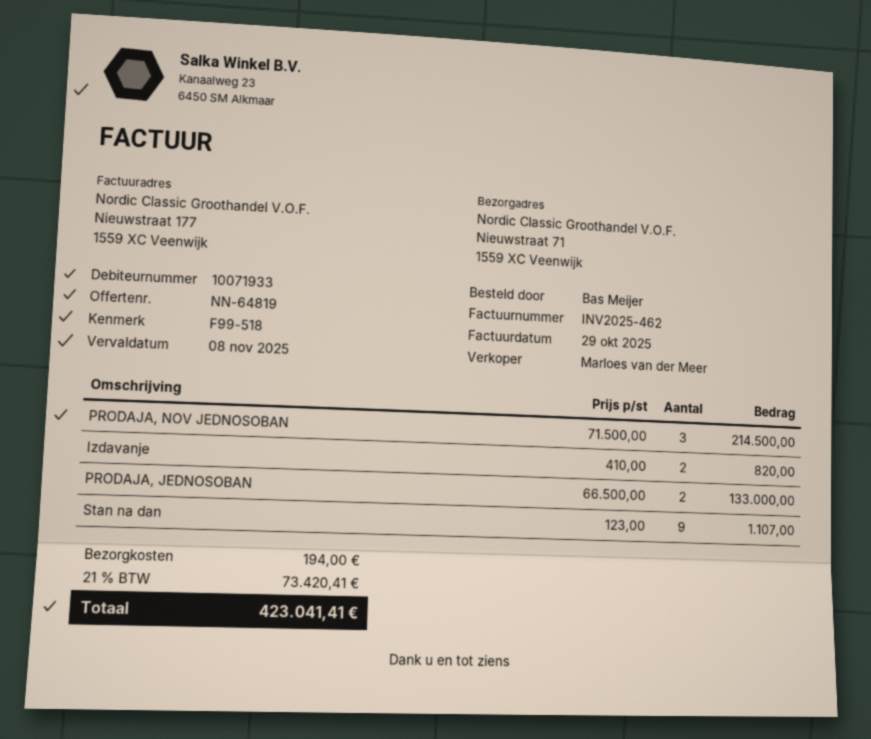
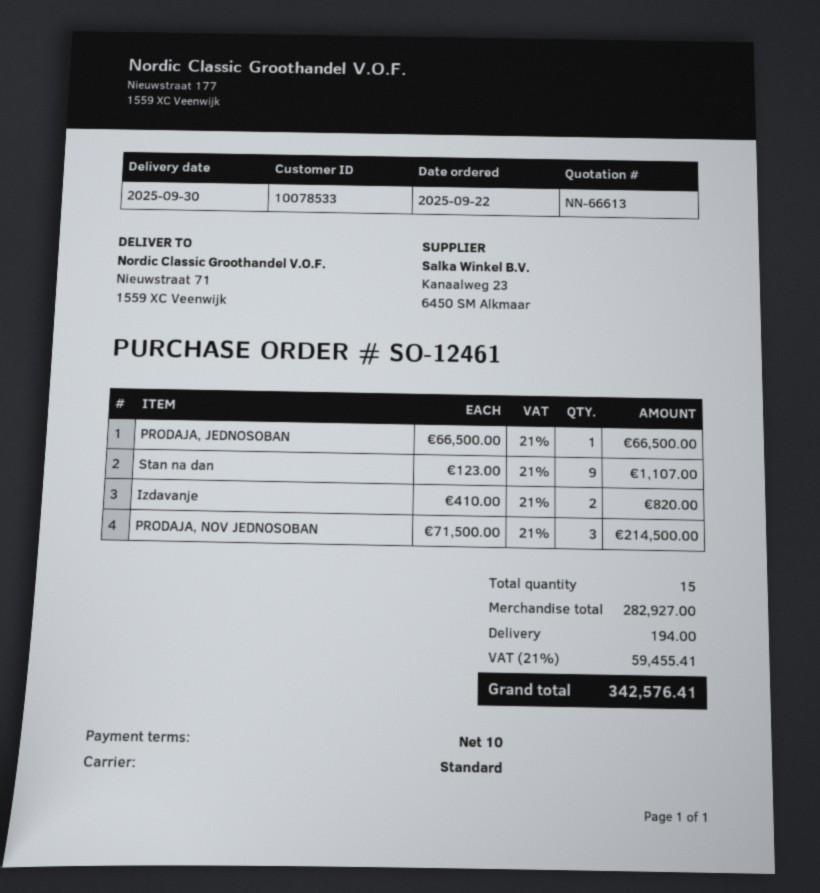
quote number: NN-64819 -> NN-66613
customer number: 10071933 -> 10078533
PRODAJA, JEDNOSOBAN: 2 x 66500.00 = 133000.00 -> 1 x 66500.00 = 66500.00
tax: 21% = 73420.41 -> 21% = 59455.41
total: 423041.41 -> 342576.41

